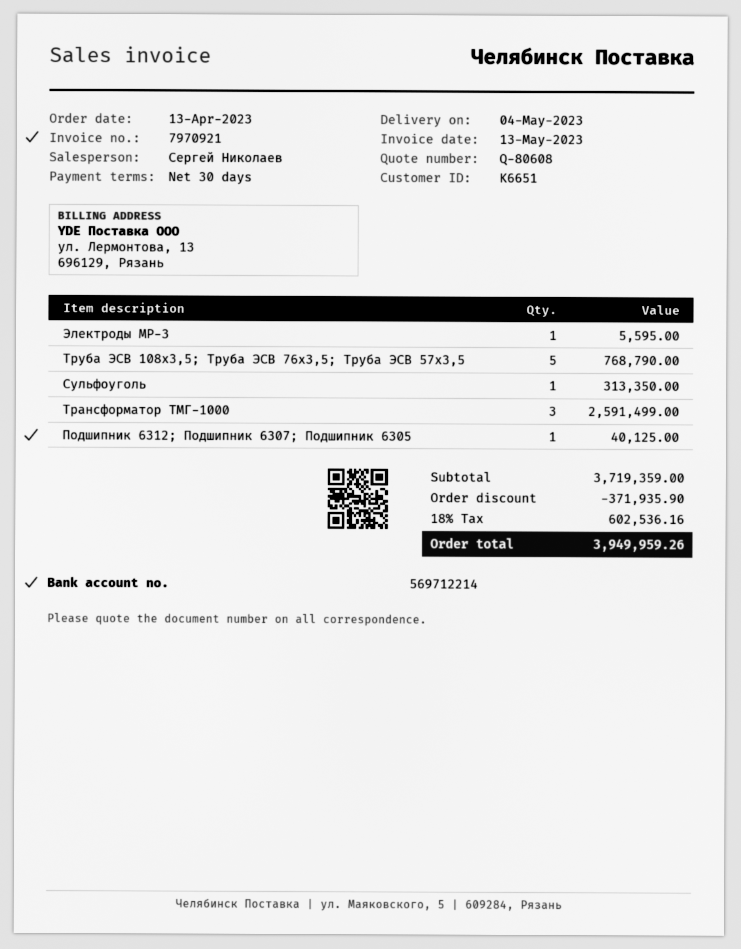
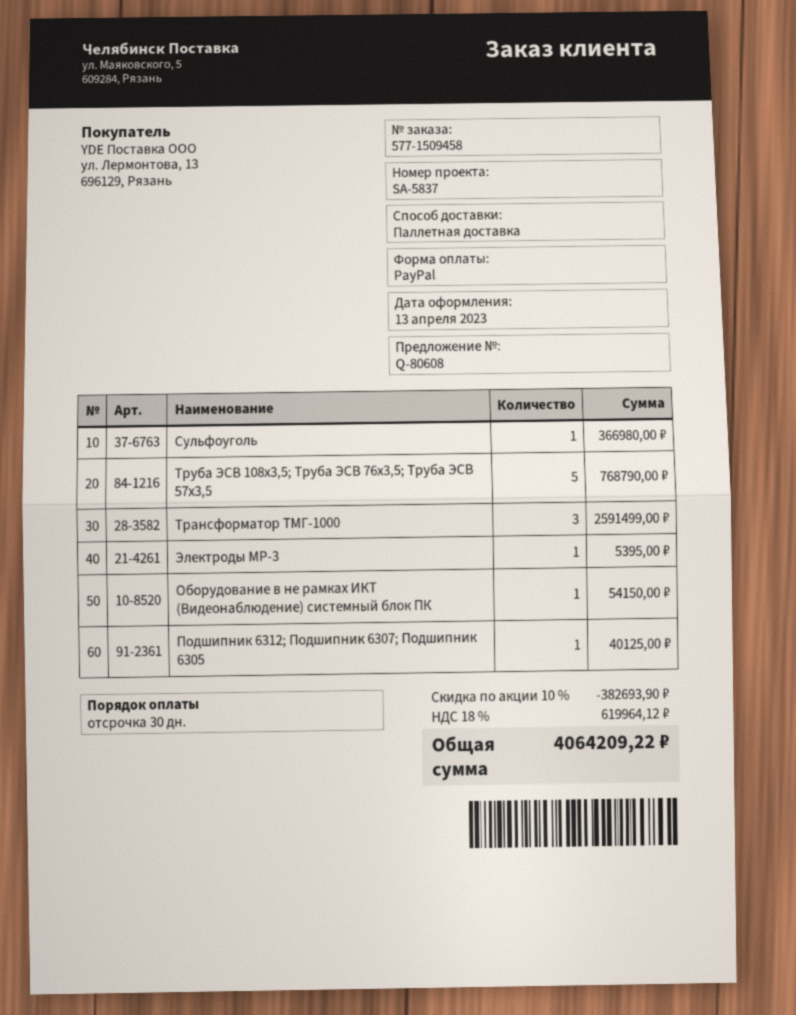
Электроды МР-3: 1 for 5595.00 -> 1 for 5395.00
Сульфоуголь: 1 for 313350.00 -> 1 for 366980.00
Оборудование в не рамках ИКТ (Видеонаблюдение) системный блок ПК: none -> 1 for 54150.00
discount: 371935.90 -> 382693.90
tax: 18% = 602536.16 -> 18% = 619964.12
total: 3949959.26 -> 4064209.22

